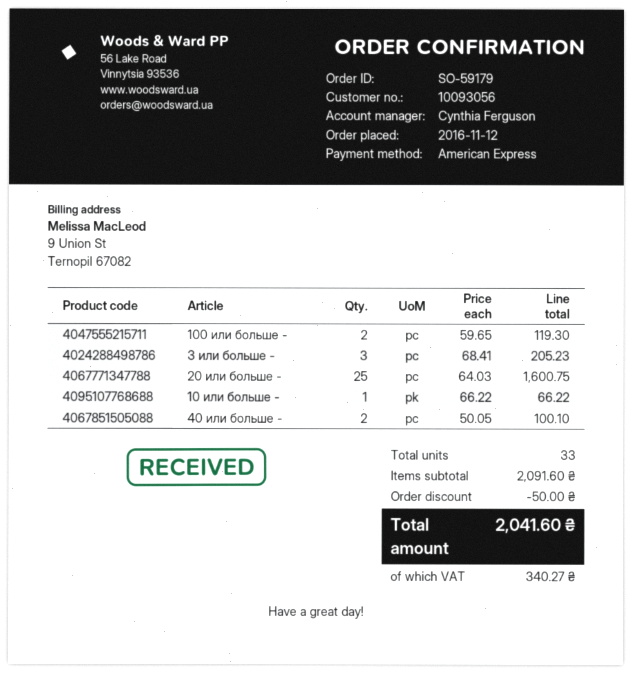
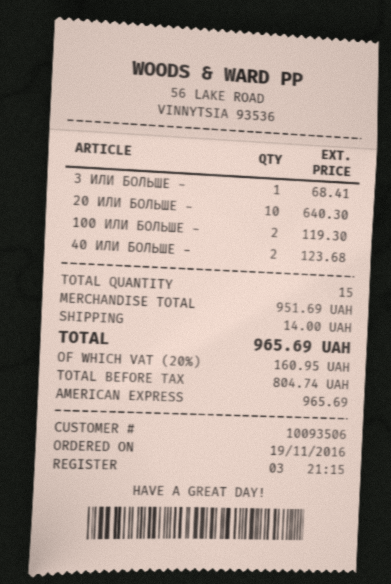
order date: 2016-11-12 -> 2016-11-19
customer number: 10093056 -> 10093506
3 или больше -: 3 for 205.23 -> 1 for 68.41
20 или больше -: 25 for 1600.75 -> 10 for 640.30
10 или больше -: 1 for 66.22 -> none
40 или больше -: 2 for 100.10 -> 2 for 123.68
total quantity: 33 -> 15
subtotal: 2091.60 -> 951.69
discount: 50.00 -> none
shipping: none -> 14.00
tax: 340.27 -> 160.95
total: 2041.60 -> 965.69

